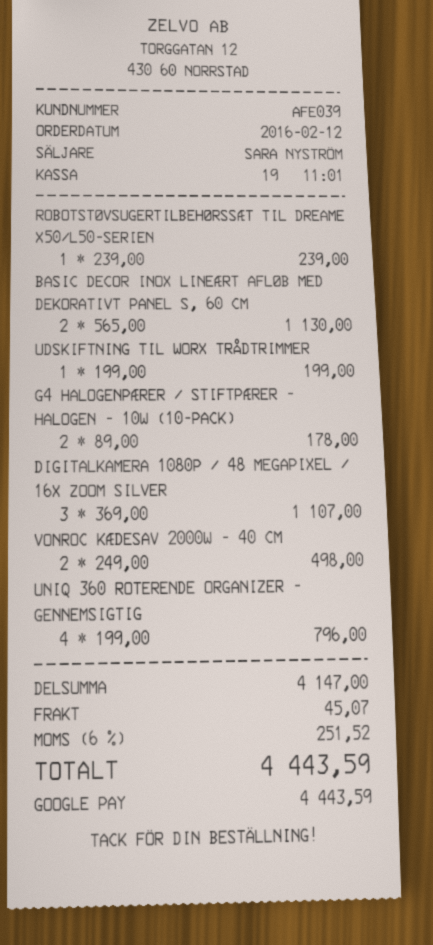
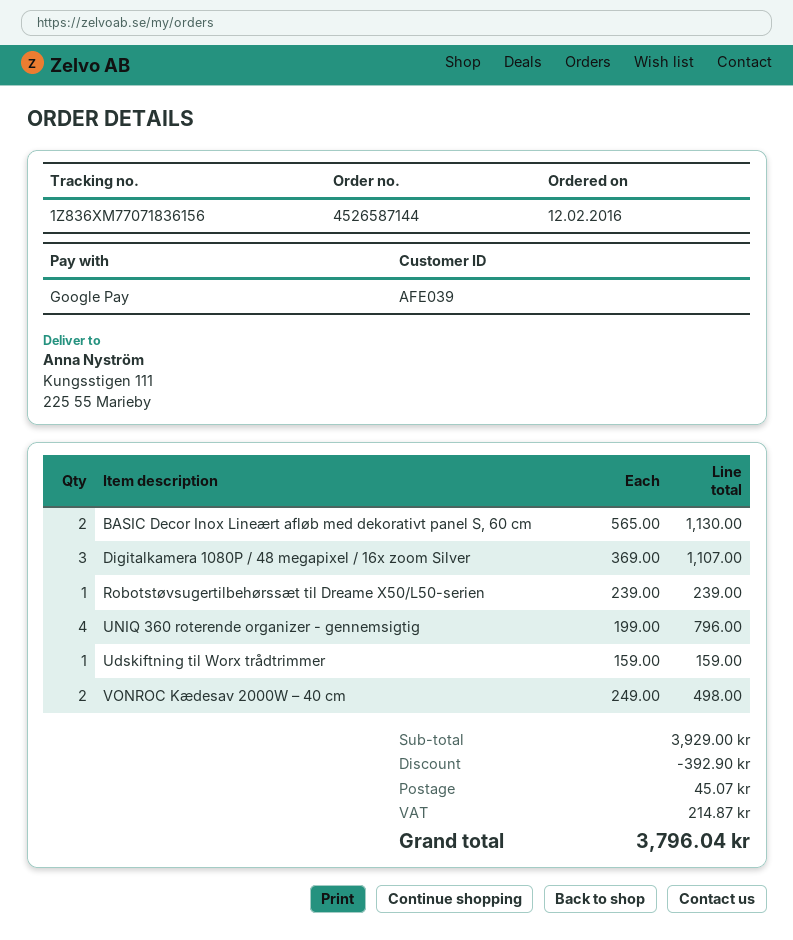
UDSKIFTNING TIL WORX TRÅDTRIMMER: 1 x 199.00 = 199.00 -> 1 x 159.00 = 159.00
G4 HALOGENPÆRER / STIFTPÆRER - HALOGEN - 10W (10-PACK): 2 x 89.00 = 178.00 -> none
subtotal: 4147.00 -> 3929.00
discount: none -> 392.90
tax: 251.52 -> 214.87
total: 4443.59 -> 3796.04

